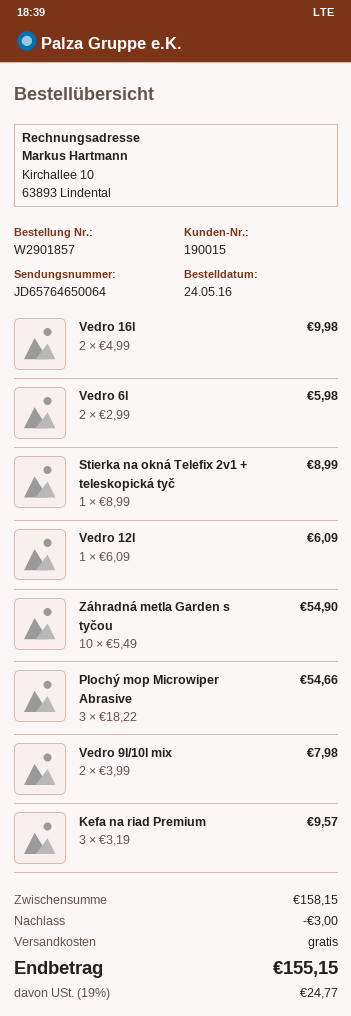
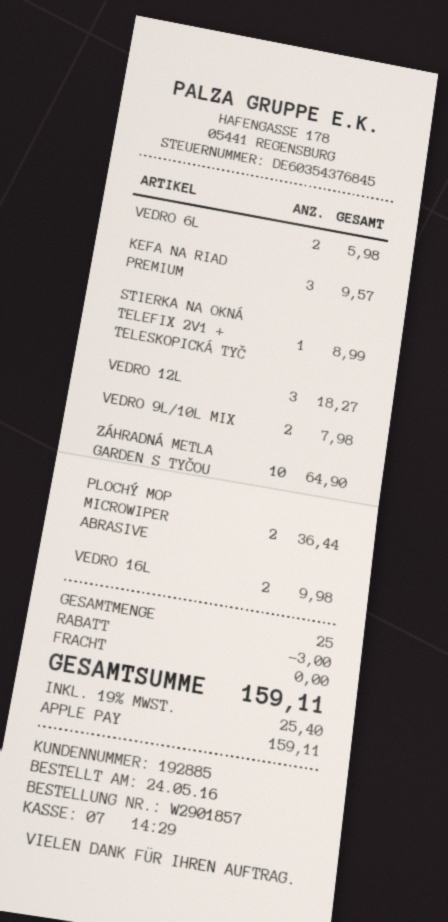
customer number: 190015 -> 192885
Vedro 12l: 1 for 6.09 -> 3 for 18.27
Záhradná metla Garden s tyčou: 10 for 54.90 -> 10 for 64.90
Plochý mop Microwiper Abrasive: 3 for 54.66 -> 2 for 36.44
tax: 19% = 24.77 -> 19% = 25.40
total: 155.15 -> 159.11

